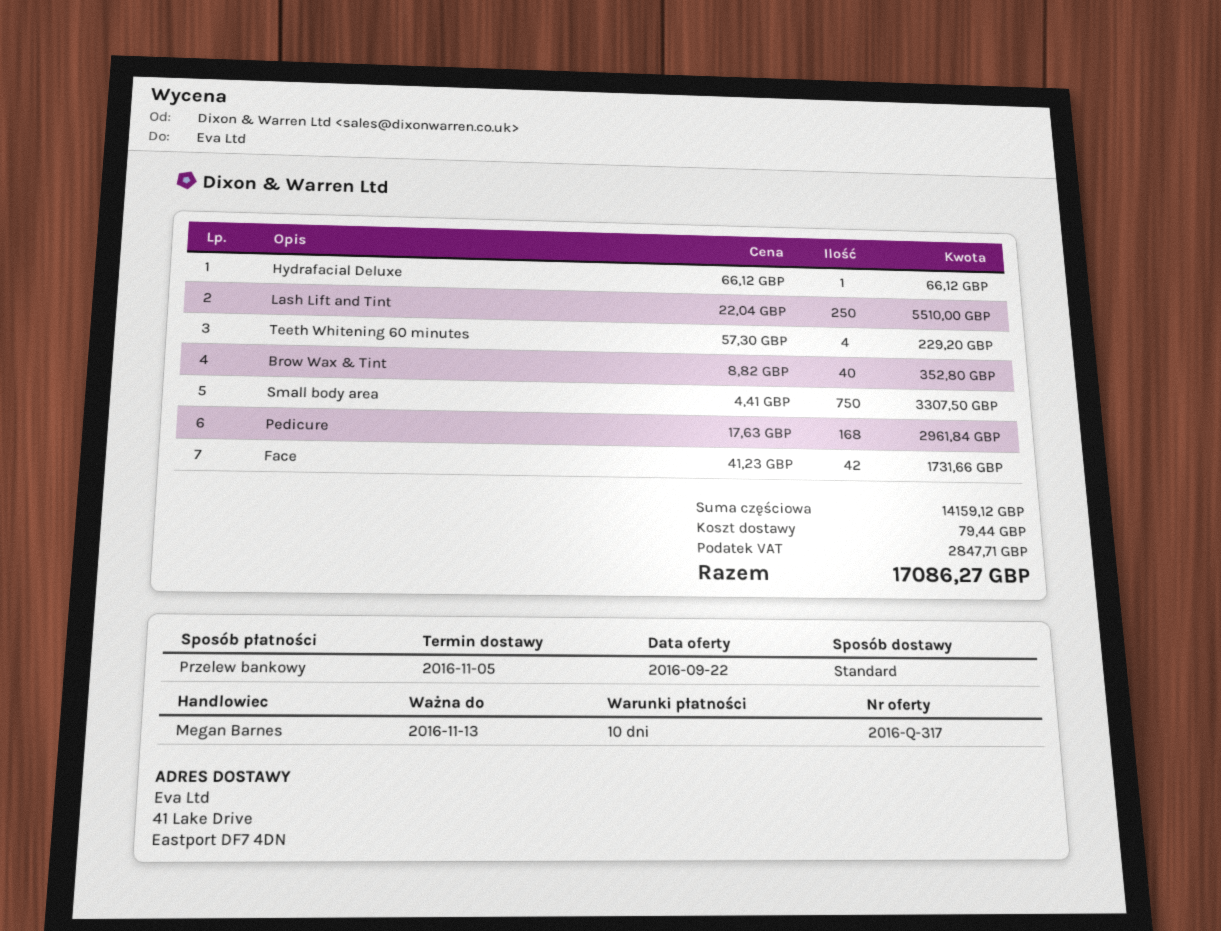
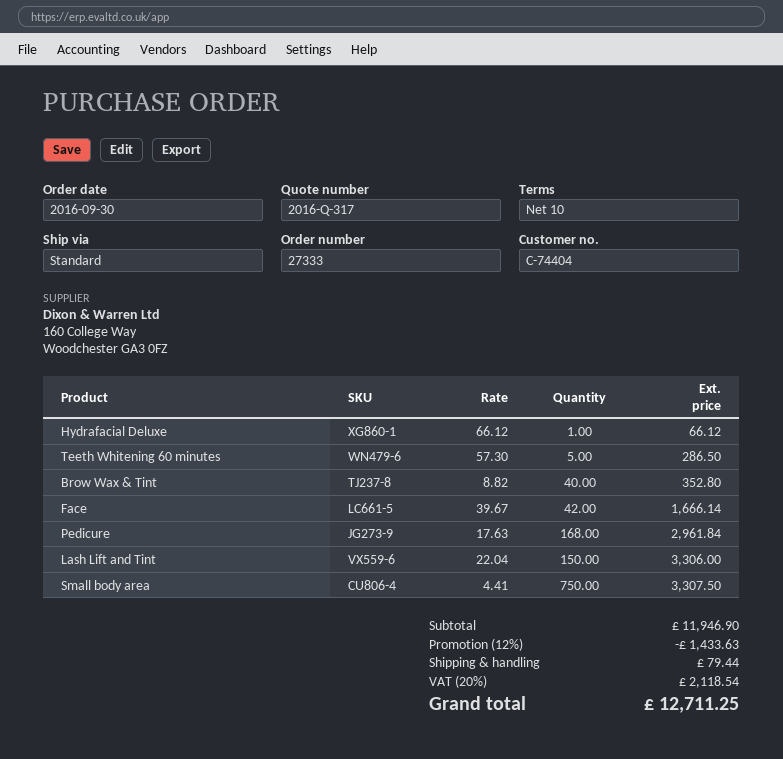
Lash Lift and Tint: 250 x 22.04 = 5510.00 -> 150 x 22.04 = 3306.00
Teeth Whitening 60 minutes: 4 x 57.30 = 229.20 -> 5 x 57.30 = 286.50
Face: 42 x 41.23 = 1731.66 -> 42 x 39.67 = 1666.14
subtotal: 14159.12 -> 11946.90
discount: none -> 12% = 1433.63
tax: 2847.71 -> 2118.54
total: 17086.27 -> 12711.25

